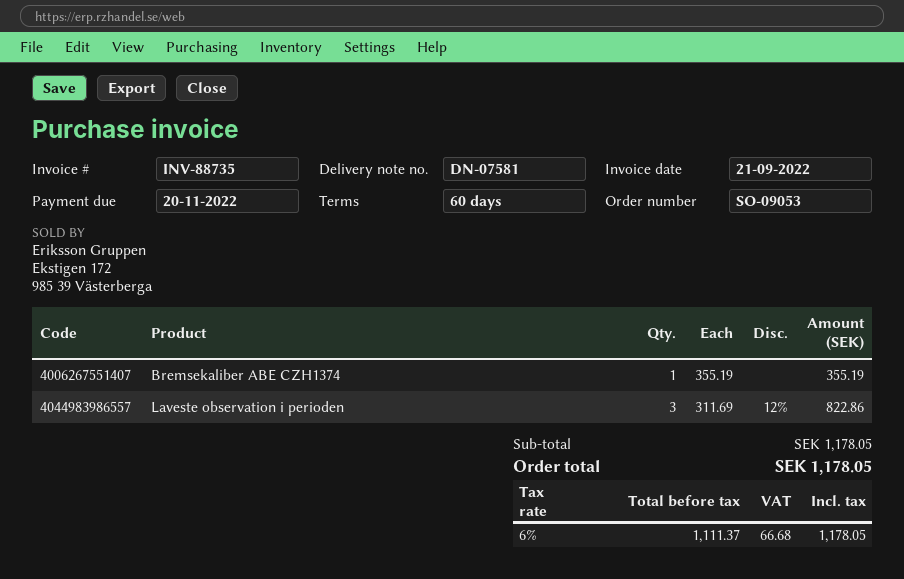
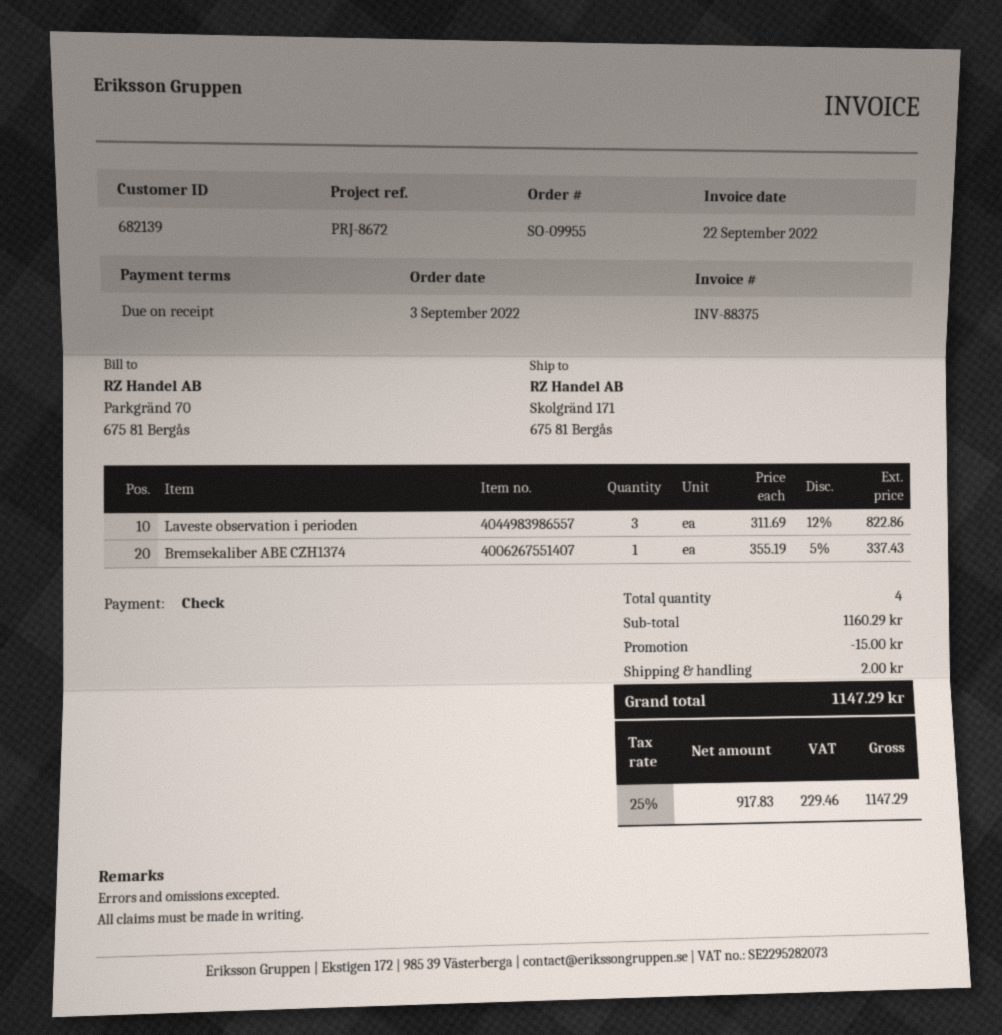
order number: SO-09053 -> SO-09955
invoice number: INV-88735 -> INV-88375
invoice date: 2022-09-21 -> 2022-09-22
payment terms: 60 days -> on receipt
Bremsekaliber ABE CZH1374: 1 x 355.19 = 355.19 -> 1 x 355.19 - 5% = 337.43
subtotal: 1178.05 -> 1160.29
discount: none -> 15.00
shipping: none -> 2.00
net: 1111.37 -> 917.83
tax: 6% = 66.68 -> 25% = 229.46
total: 1178.05 -> 1147.29

